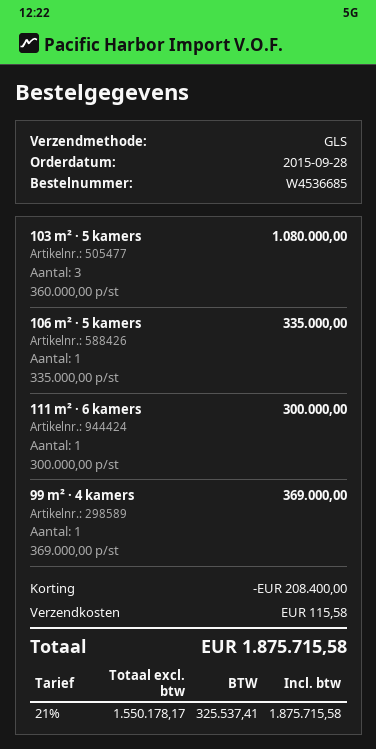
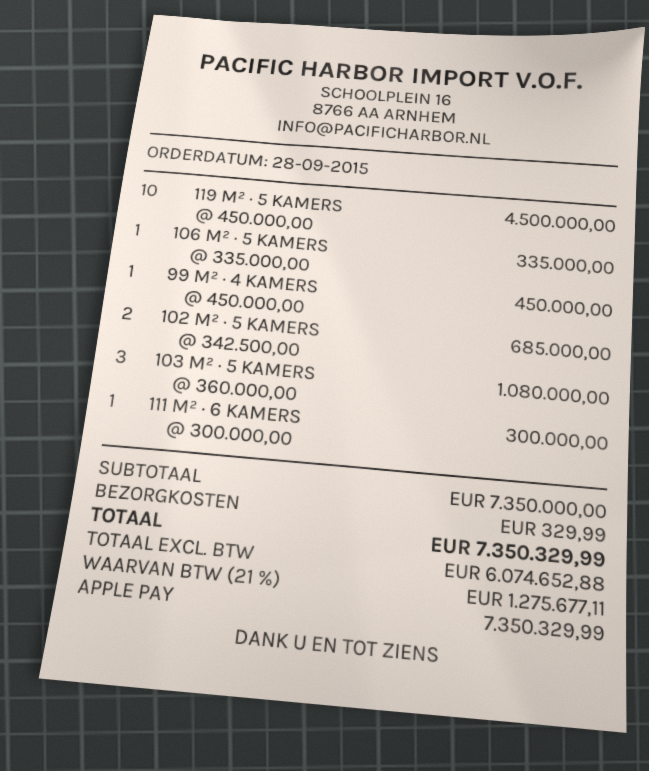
99 m² · 4 kamers: 1 x 369000.00 = 369000.00 -> 1 x 450000.00 = 450000.00
119 M² · 5 KAMERS: none -> 10 x 450000.00 = 4500000.00
102 M² · 5 KAMERS: none -> 2 x 342500.00 = 685000.00
discount: 208400.00 -> none
shipping: 115.58 -> 329.99
net: 1550178.17 -> 6074652.88
tax: 21% = 325537.41 -> 21% = 1275677.11
total: 1875715.58 -> 7350329.99

